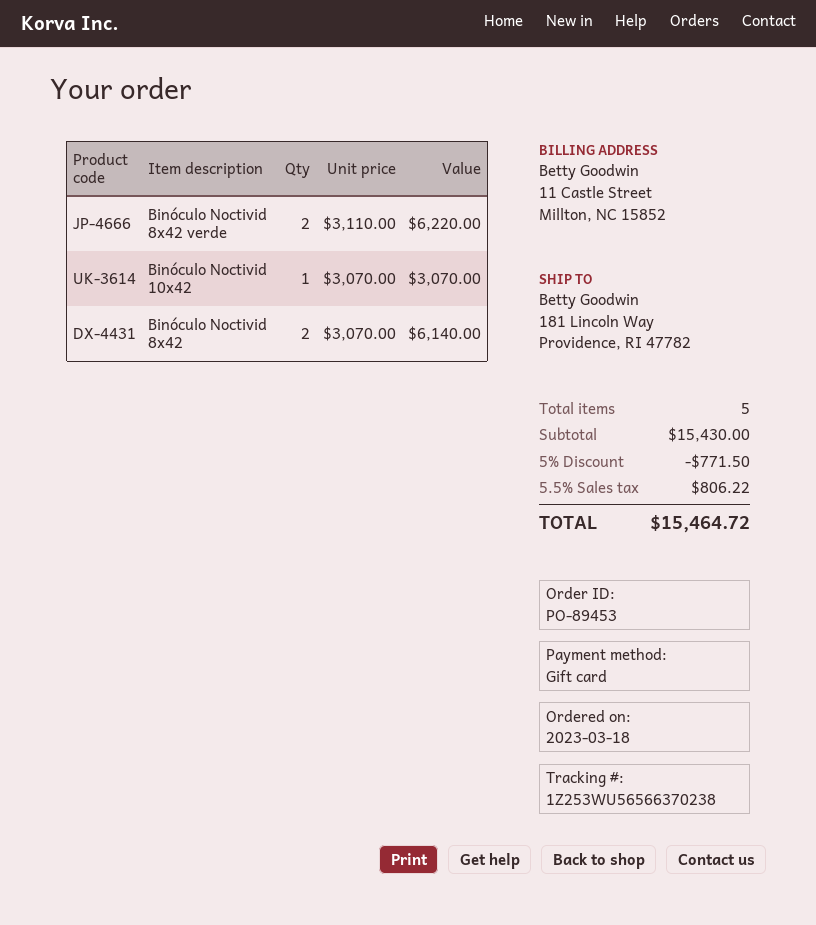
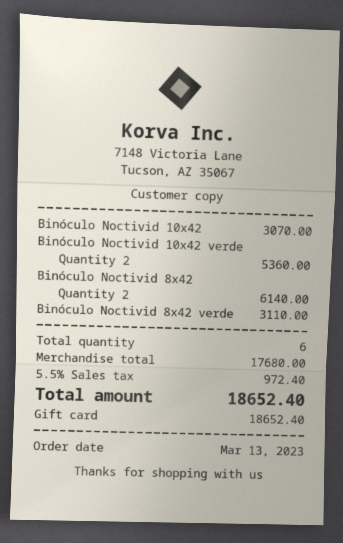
order date: 2023-03-18 -> 2023-03-13
Binóculo Noctivid 8x42 verde: 2 for 6220.00 -> 1 for 3110.00
Binóculo Noctivid 10x42 verde: none -> 2 for 5360.00
total quantity: 5 -> 6
subtotal: 15430.00 -> 17680.00
discount: 5% = 771.50 -> none
tax: 5.5% = 806.22 -> 5.5% = 972.40
total: 15464.72 -> 18652.40

